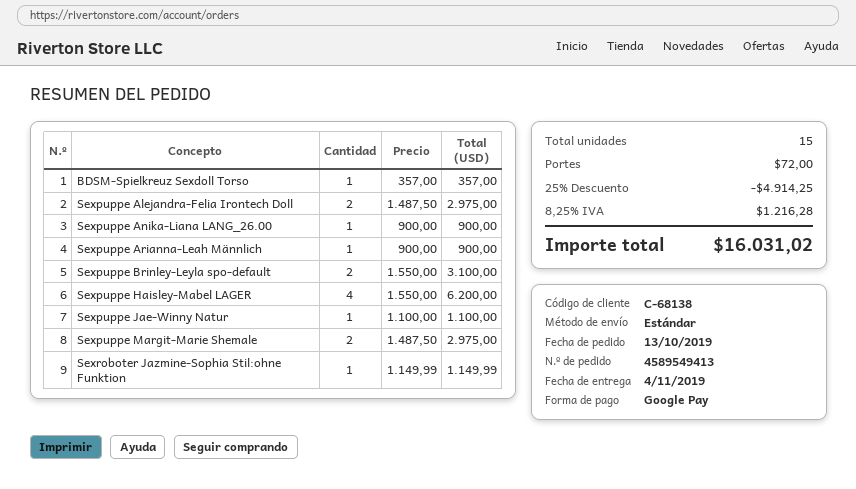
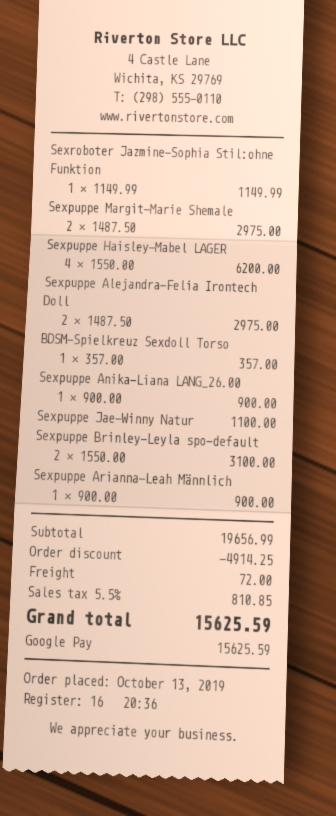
tax: 8.25% = 1216.28 -> 5.5% = 810.85
total: 16031.02 -> 15625.59

